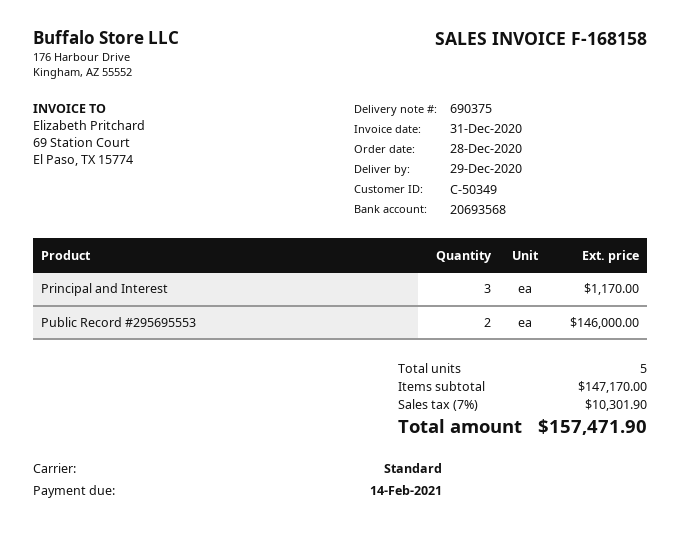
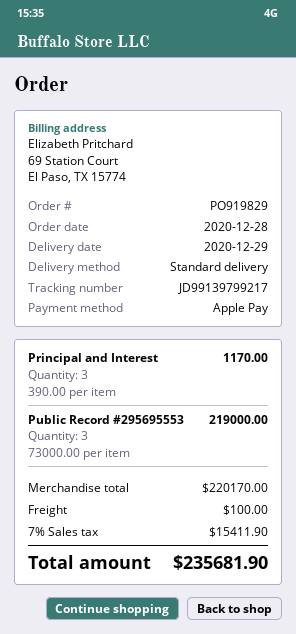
Public Record #295695553: 2 for 146000.00 -> 3 for 219000.00
subtotal: 147170.00 -> 220170.00
shipping: none -> 100.00
tax: 7% = 10301.90 -> 7% = 15411.90
total: 157471.90 -> 235681.90

